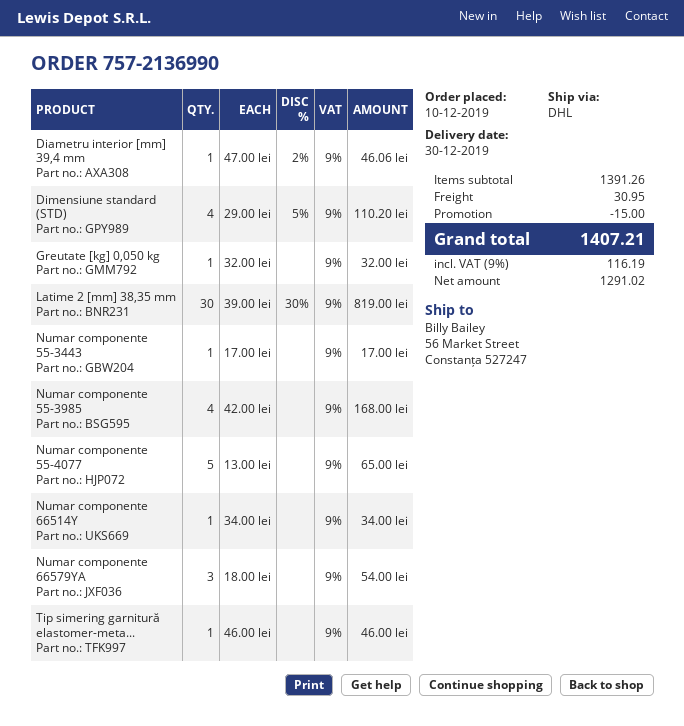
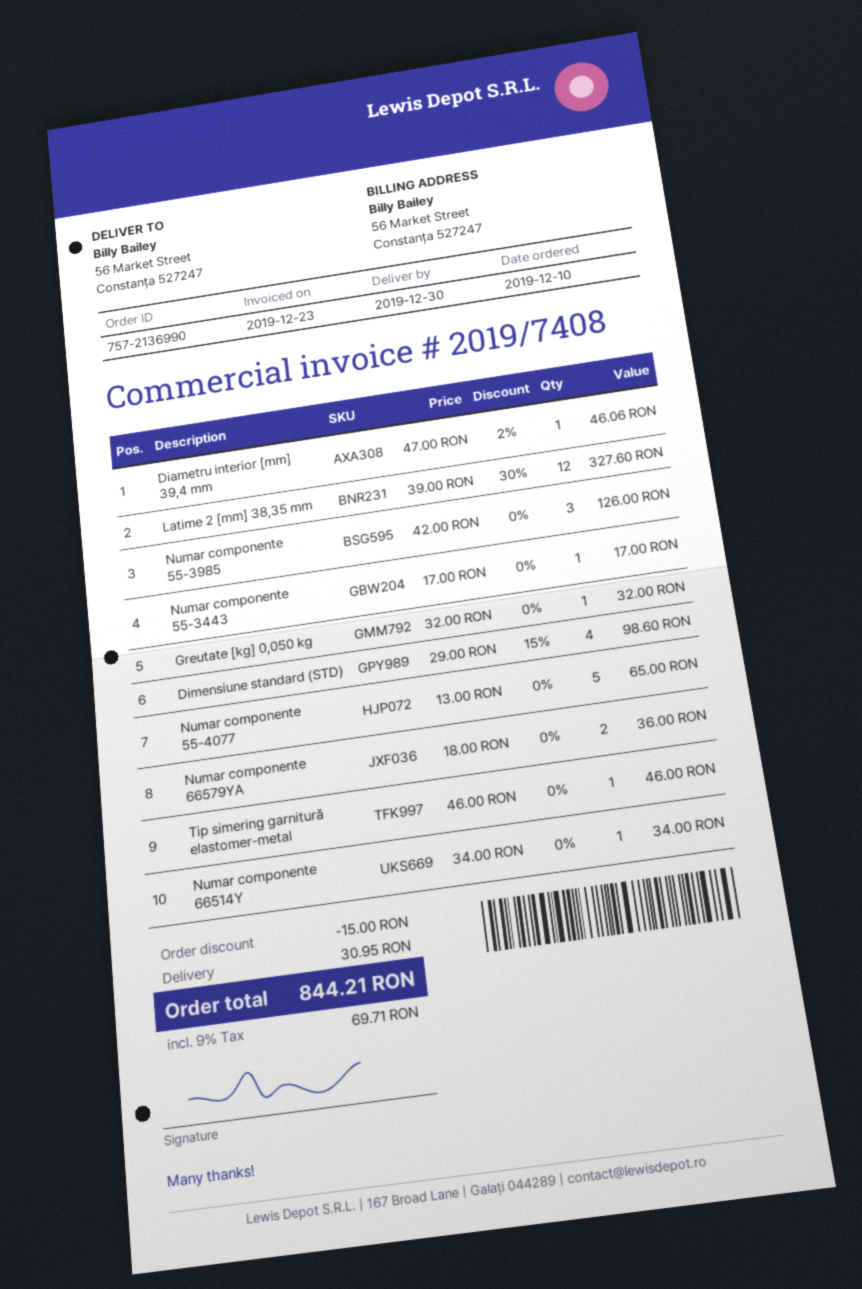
Dimensiune standard (STD): 4 x 29.00 - 5% = 110.20 -> 4 x 29.00 - 15% = 98.60
Latime 2 [mm] 38,35 mm: 30 x 39.00 - 30% = 819.00 -> 12 x 39.00 - 30% = 327.60
Numar componente 55-3985: 4 x 42.00 = 168.00 -> 3 x 42.00 = 126.00
Numar componente 66579YA: 3 x 18.00 = 54.00 -> 2 x 18.00 = 36.00
tax: 9% = 116.19 -> 9% = 69.71
total: 1407.21 -> 844.21

